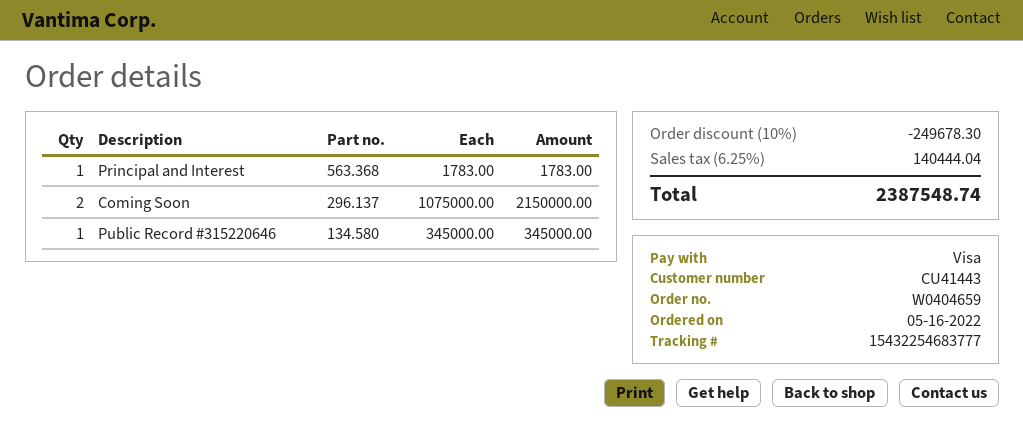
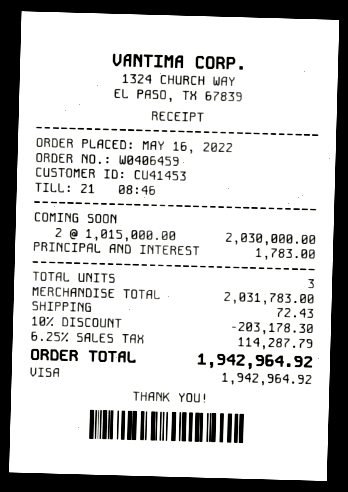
order number: W0404659 -> W0406459
customer number: CU41443 -> CU41453
Coming Soon: 2 x 1075000.00 = 2150000.00 -> 2 x 1015000.00 = 2030000.00
Public Record #315220646: 1 x 345000.00 = 345000.00 -> none
discount: 10% = 249678.30 -> 10% = 203178.30
shipping: none -> 72.43
tax: 6.25% = 140444.04 -> 6.25% = 114287.79
total: 2387548.74 -> 1942964.92

